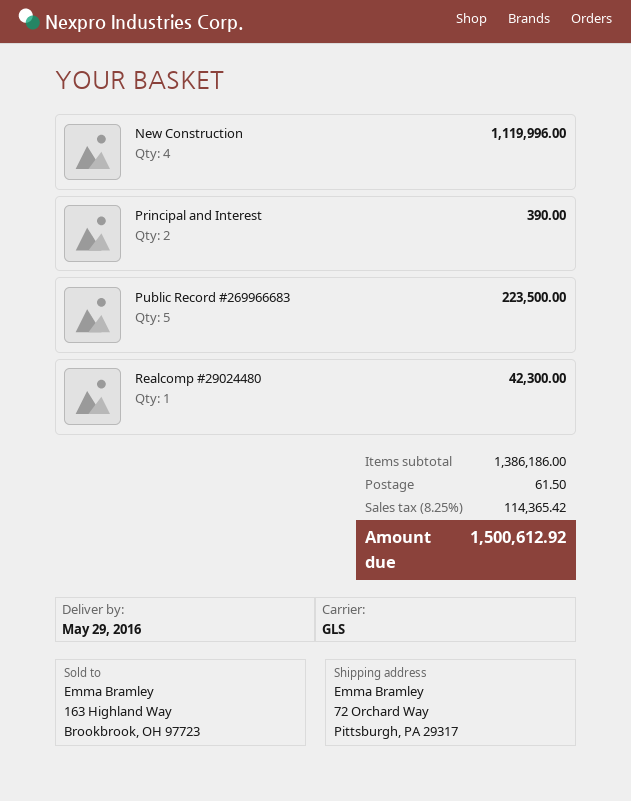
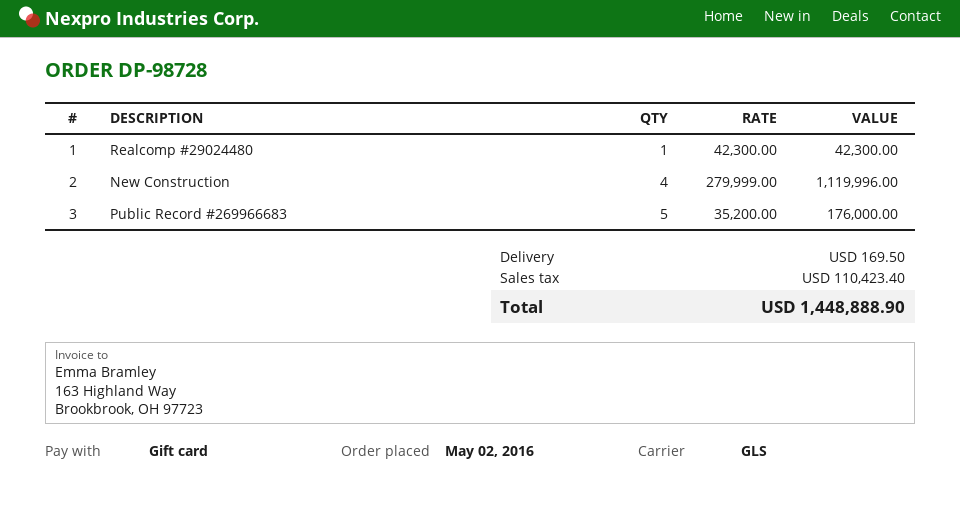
Principal and Interest: 2 for 390.00 -> none
Public Record #269966683: 5 for 223500.00 -> 5 for 176000.00
shipping: 61.50 -> 169.50
tax: 114365.42 -> 110423.40
total: 1500612.92 -> 1448888.90

